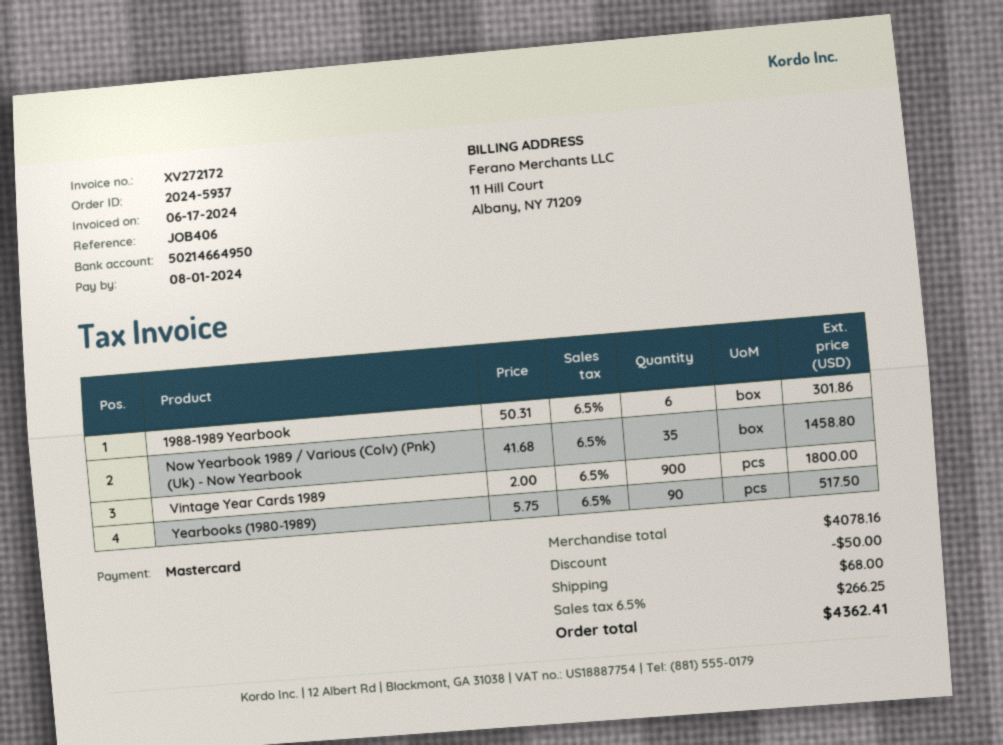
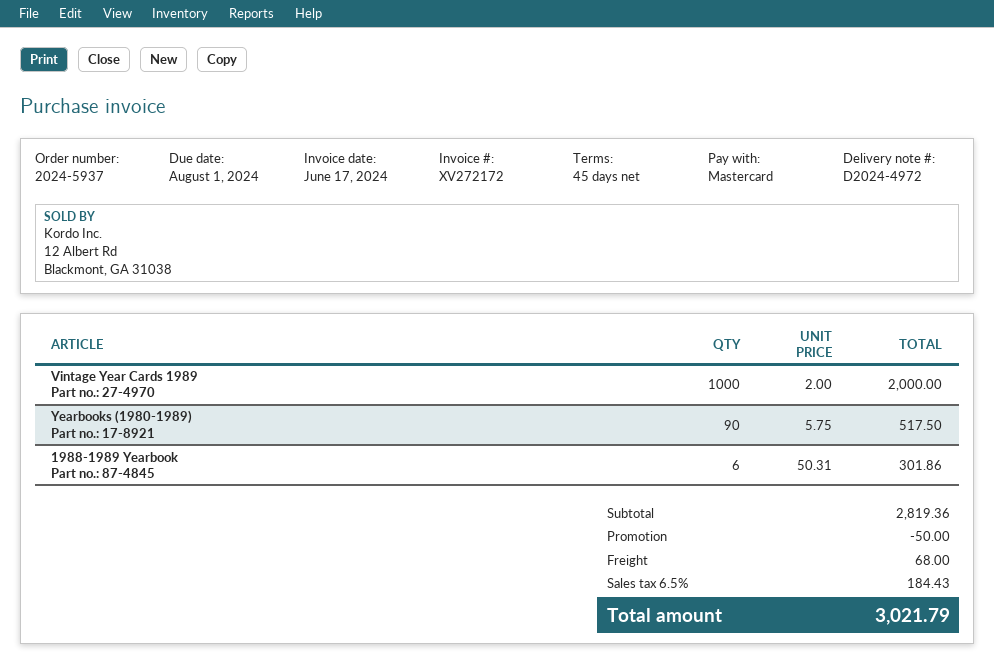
Now Yearbook 1989 / Various (Colv) (Pnk) (Uk) - Now Yearbook: 35 x 41.68 = 1458.80 -> none
Vintage Year Cards 1989: 900 x 2.00 = 1800.00 -> 1000 x 2.00 = 2000.00
subtotal: 4078.16 -> 2819.36
tax: 6.5% = 266.25 -> 6.5% = 184.43
total: 4362.41 -> 3021.79

